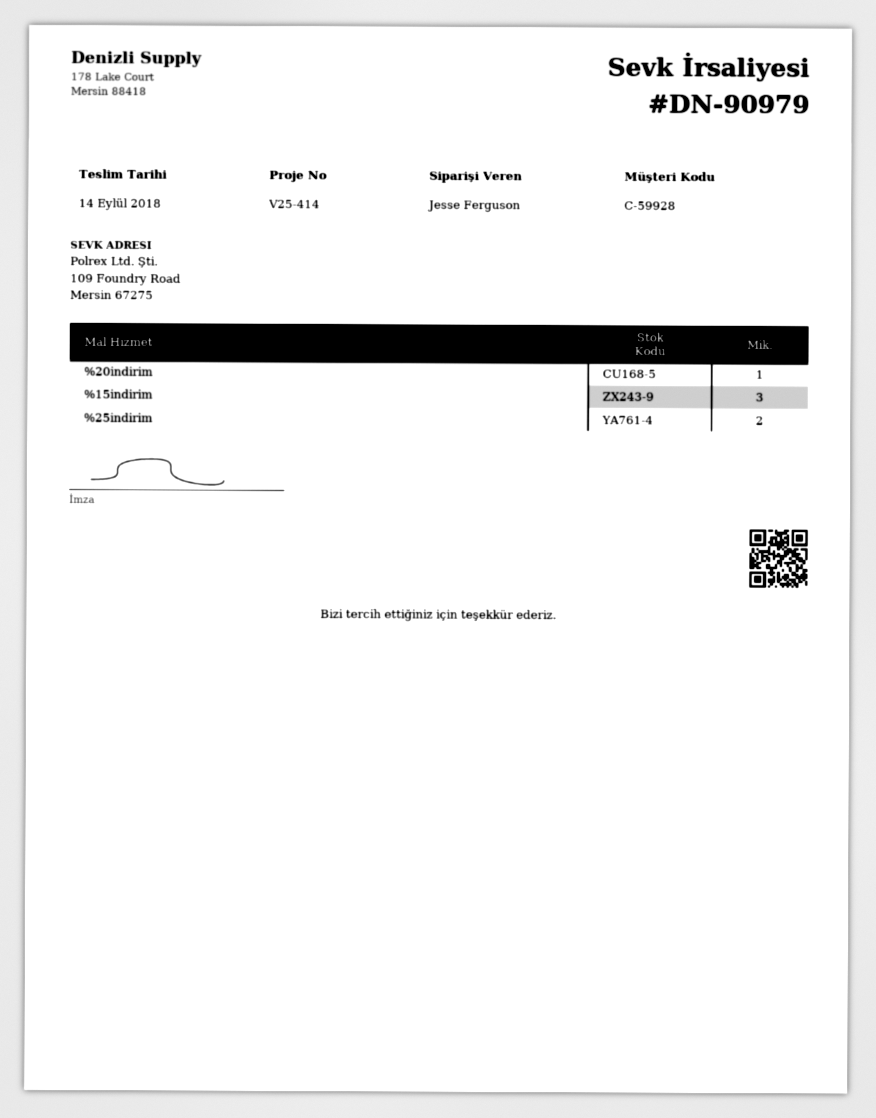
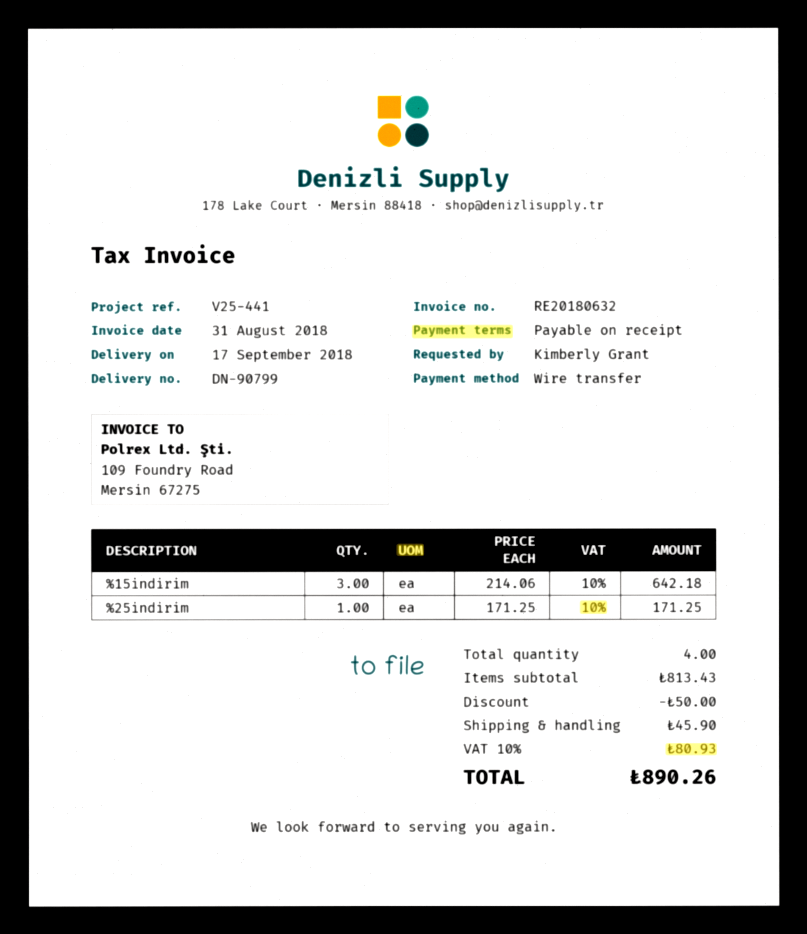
delivery note number: DN-90979 -> DN-90799
delivery date: 2018-09-14 -> 2018-09-17
reference: V25-414 -> V25-441
ordered by: Jesse Ferguson -> Kimberly Grant
%20indirim: 1 -> none
%25indirim: 2 -> 1

